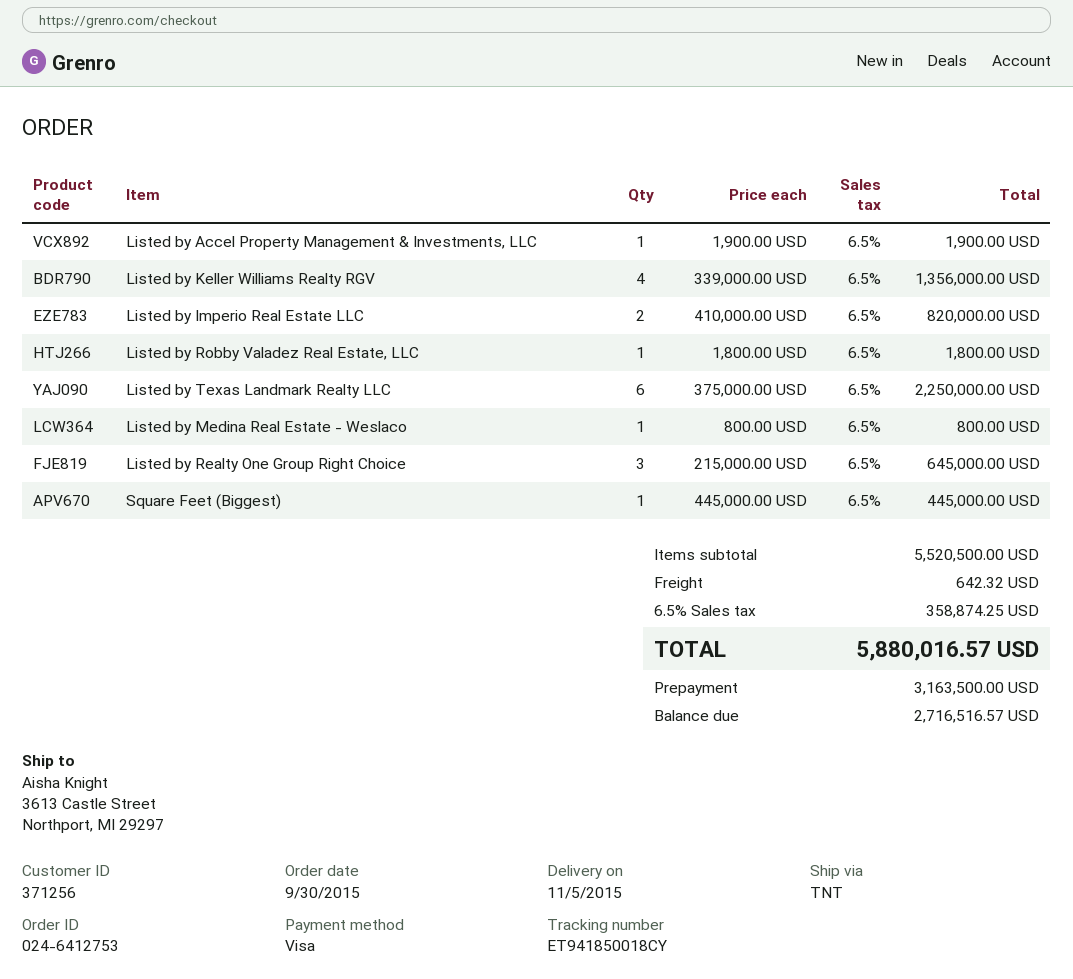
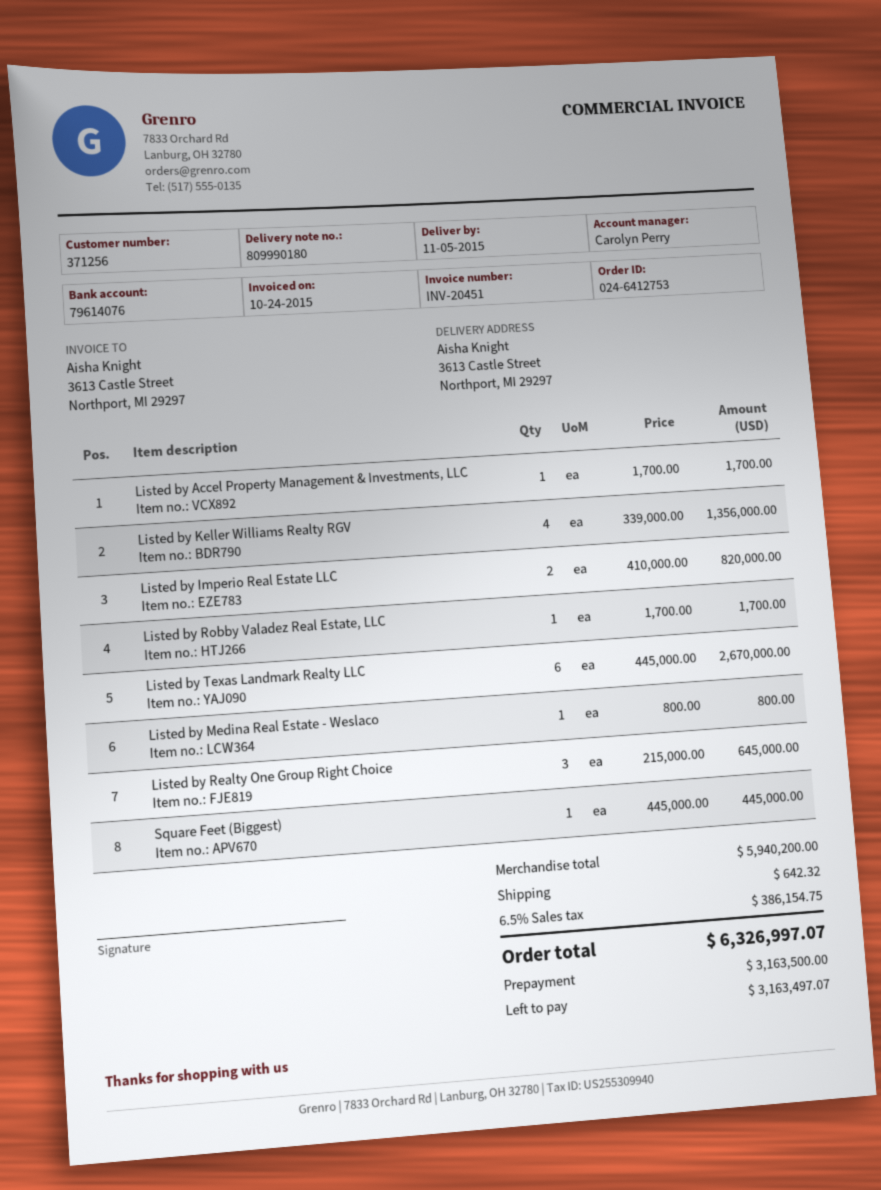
Listed by Accel Property Management & Investments, LLC: 1 x 1900.00 = 1900.00 -> 1 x 1700.00 = 1700.00
Listed by Robby Valadez Real Estate, LLC: 1 x 1800.00 = 1800.00 -> 1 x 1700.00 = 1700.00
Listed by Texas Landmark Realty LLC: 6 x 375000.00 = 2250000.00 -> 6 x 445000.00 = 2670000.00
subtotal: 5520500.00 -> 5940200.00
tax: 6.5% = 358874.25 -> 6.5% = 386154.75
total: 5880016.57 -> 6326997.07
balance: 2716516.57 -> 3163497.07

